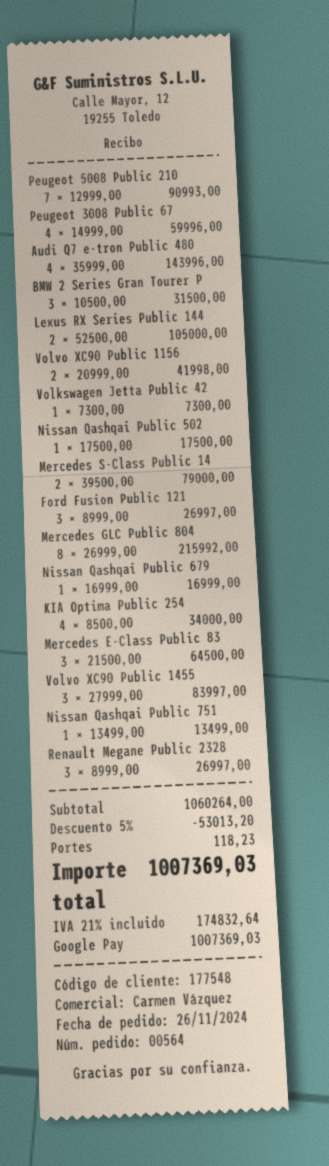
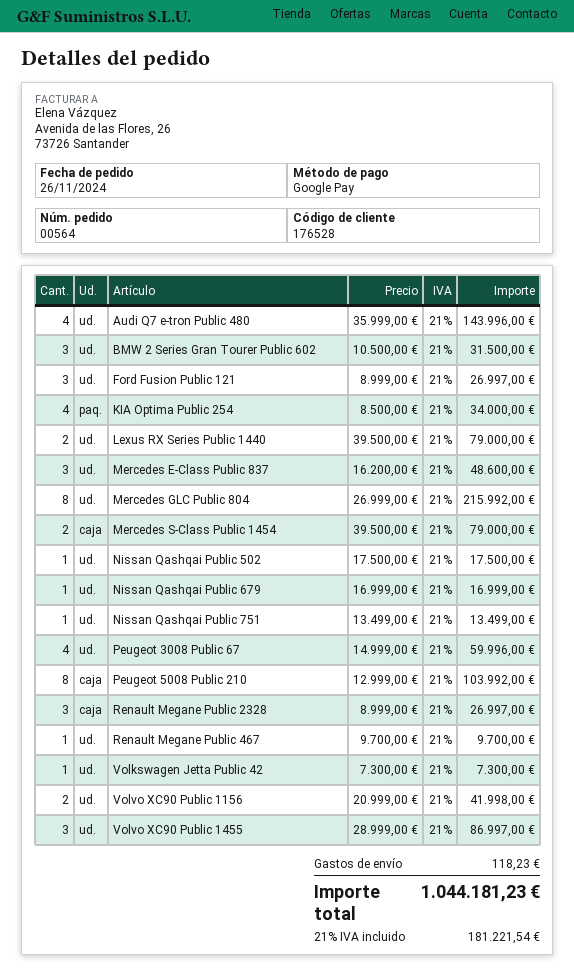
customer number: 177548 -> 176528
Peugeot 5008 Public 210: 7 x 12999.00 = 90993.00 -> 8 x 12999.00 = 103992.00
Lexus RX Series Public 144: 2 x 52500.00 = 105000.00 -> 2 x 39500.00 = 79000.00
Mercedes E-Class Public 83: 3 x 21500.00 = 64500.00 -> 3 x 16200.00 = 48600.00
Volvo XC90 Public 1455: 3 x 27999.00 = 83997.00 -> 3 x 28999.00 = 86997.00
Renault Megane Public 467: none -> 1 x 9700.00 = 9700.00
discount: 5% = 53013.20 -> none
tax: 21% = 174832.64 -> 21% = 181221.54
total: 1007369.03 -> 1044181.23

